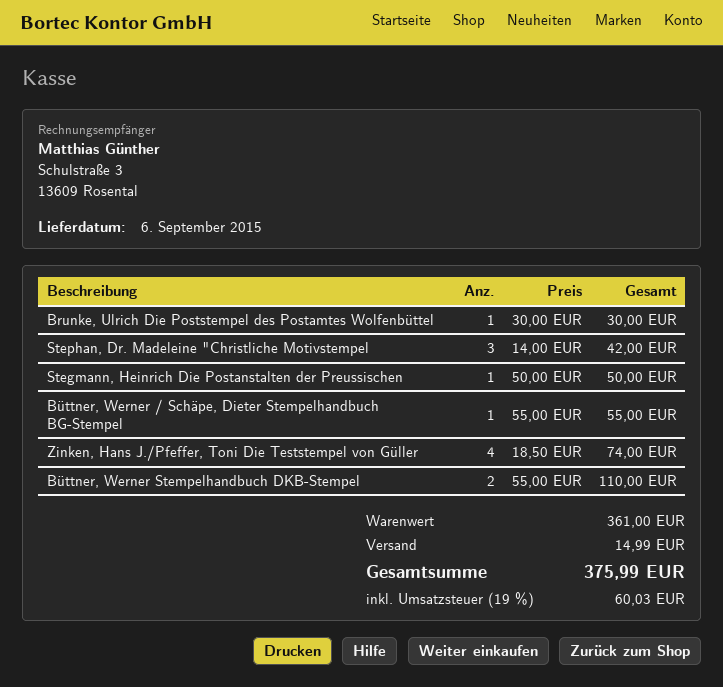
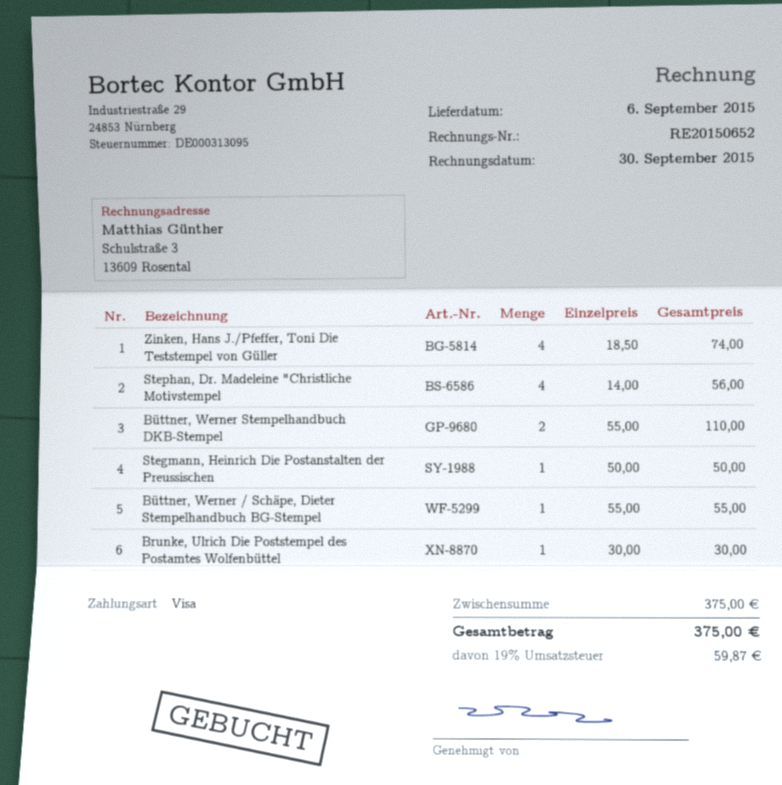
Stephan, Dr. Madeleine "Christliche Motivstempel: 3 x 14.00 = 42.00 -> 4 x 14.00 = 56.00
subtotal: 361.00 -> 375.00
shipping: 14.99 -> none
tax: 19% = 60.03 -> 19% = 59.87
total: 375.99 -> 375.00

